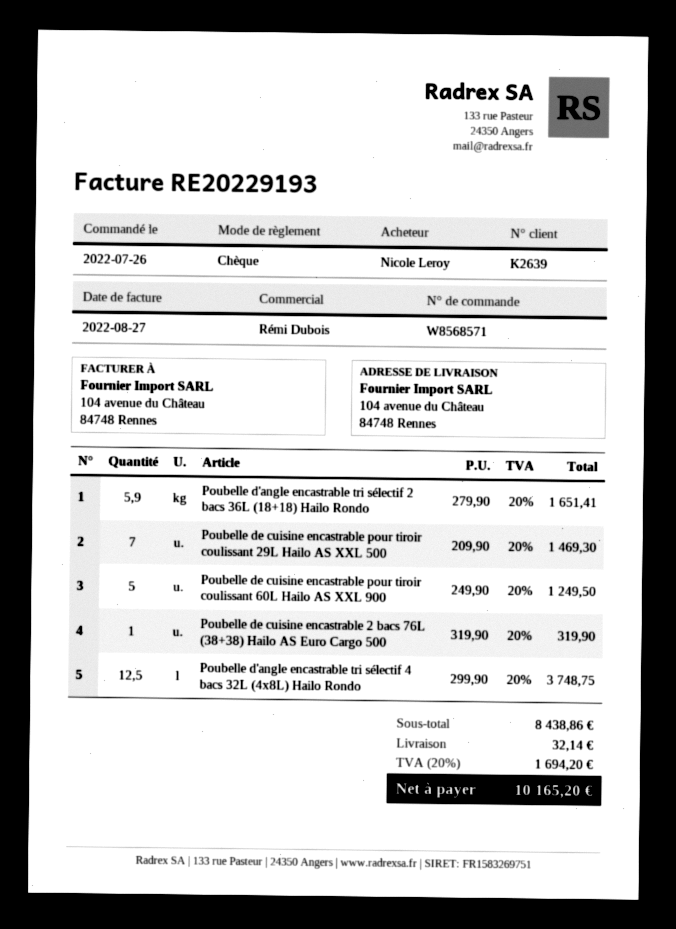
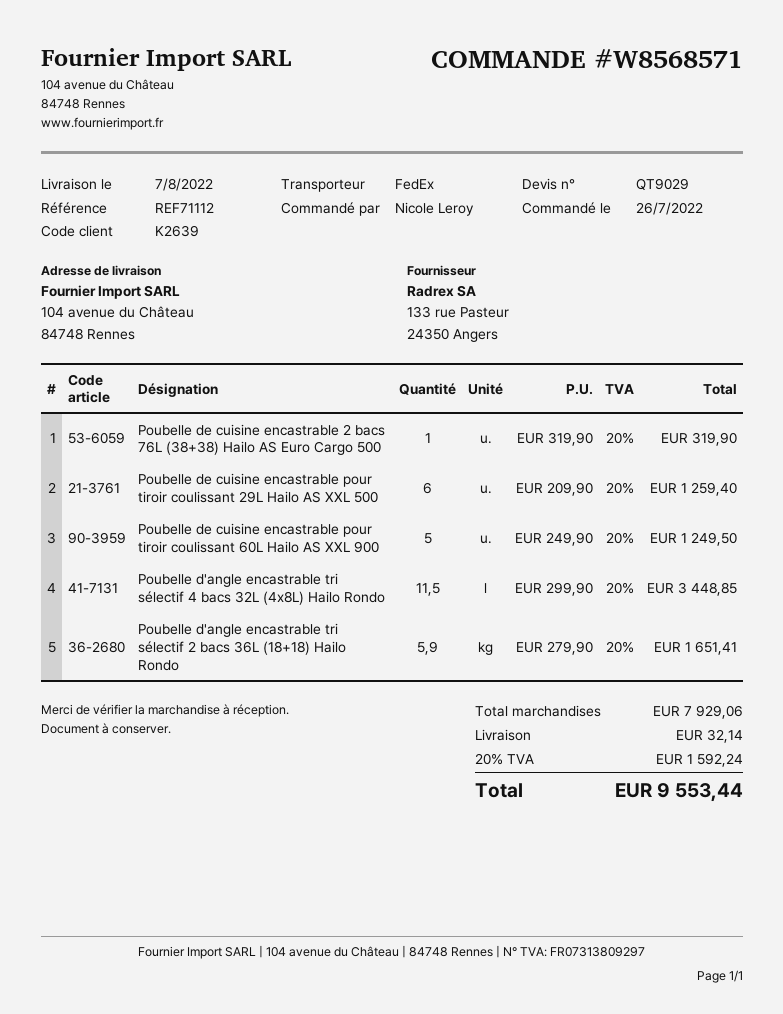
Poubelle de cuisine encastrable pour tiroir coulissant 29L Hailo AS XXL 500: 7 x 209.90 = 1469.30 -> 6 x 209.90 = 1259.40
Poubelle d'angle encastrable tri sélectif 4 bacs 32L (4x8L) Hailo Rondo: 12.5 x 299.90 = 3748.75 -> 11.5 x 299.90 = 3448.85
subtotal: 8438.86 -> 7929.06
tax: 20% = 1694.20 -> 20% = 1592.24
total: 10165.20 -> 9553.44

